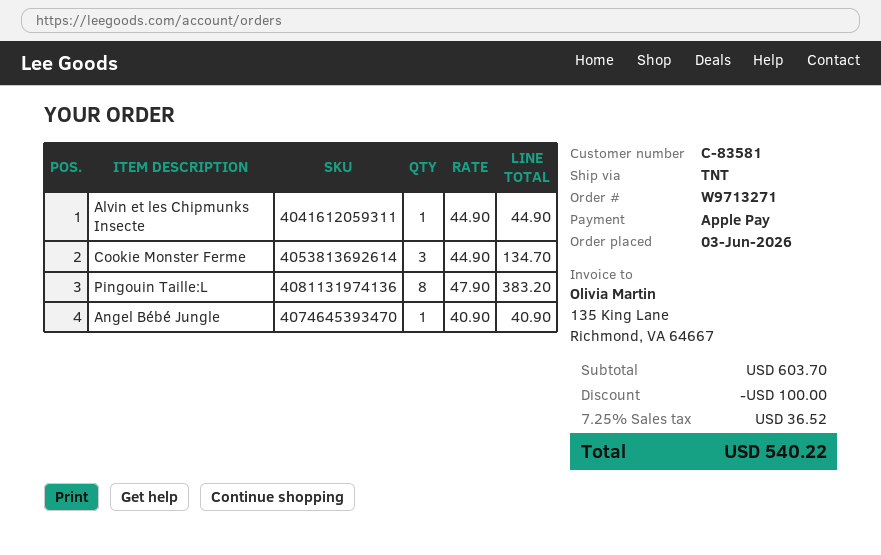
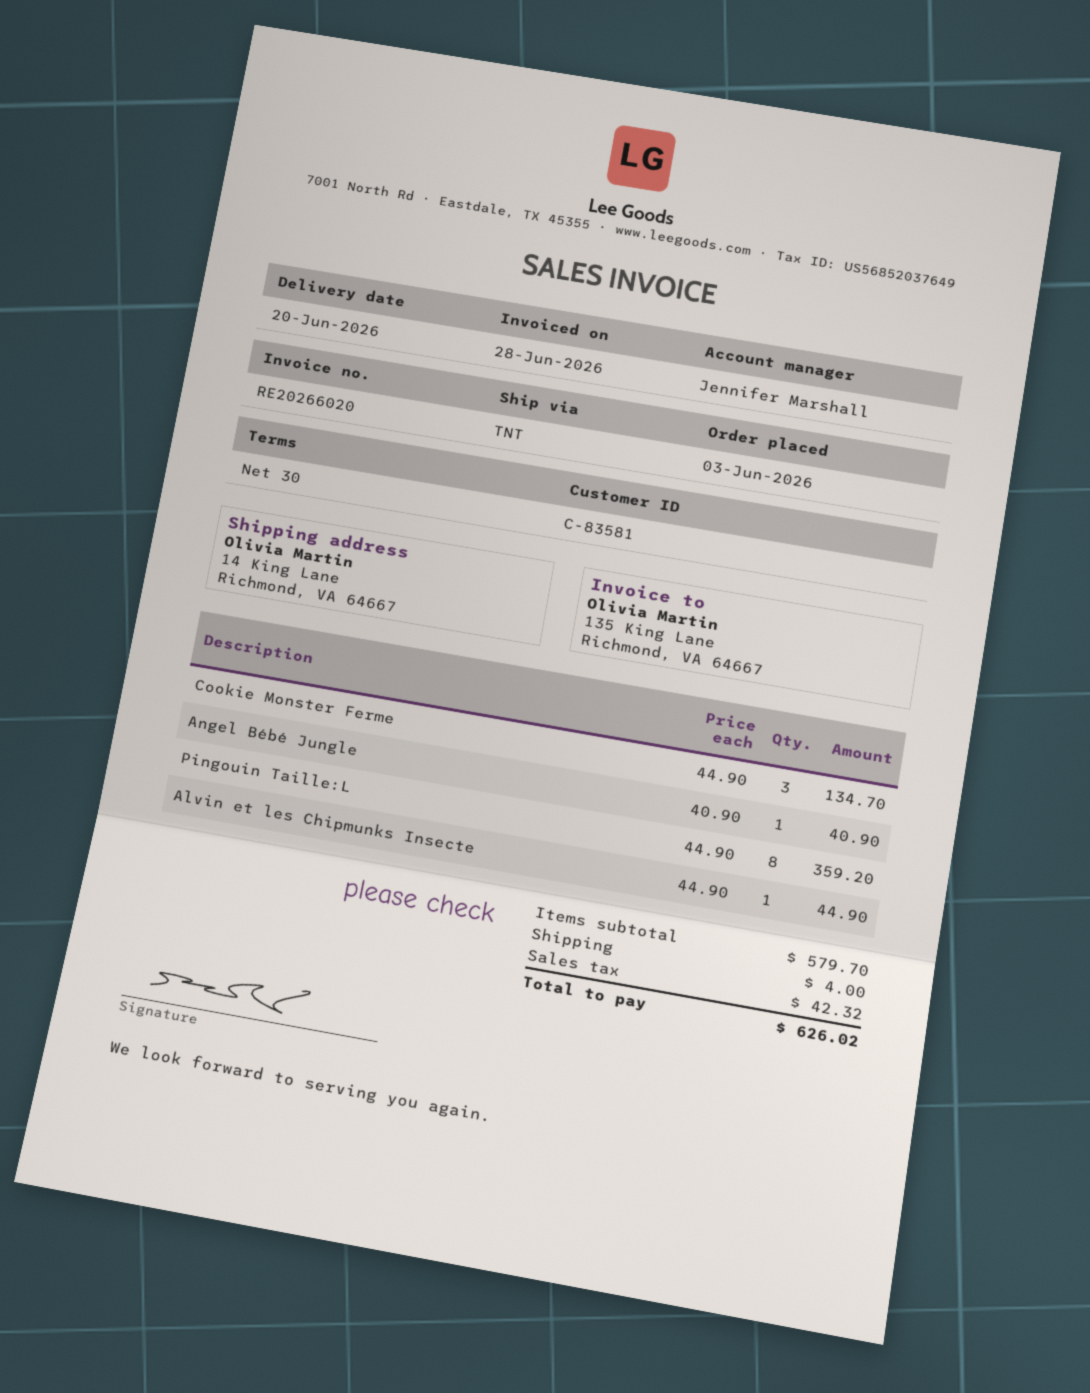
Pingouin Taille:L: 8 x 47.90 = 383.20 -> 8 x 44.90 = 359.20
subtotal: 603.70 -> 579.70
discount: 100.00 -> none
shipping: none -> 4.00
tax: 36.52 -> 42.32
total: 540.22 -> 626.02

